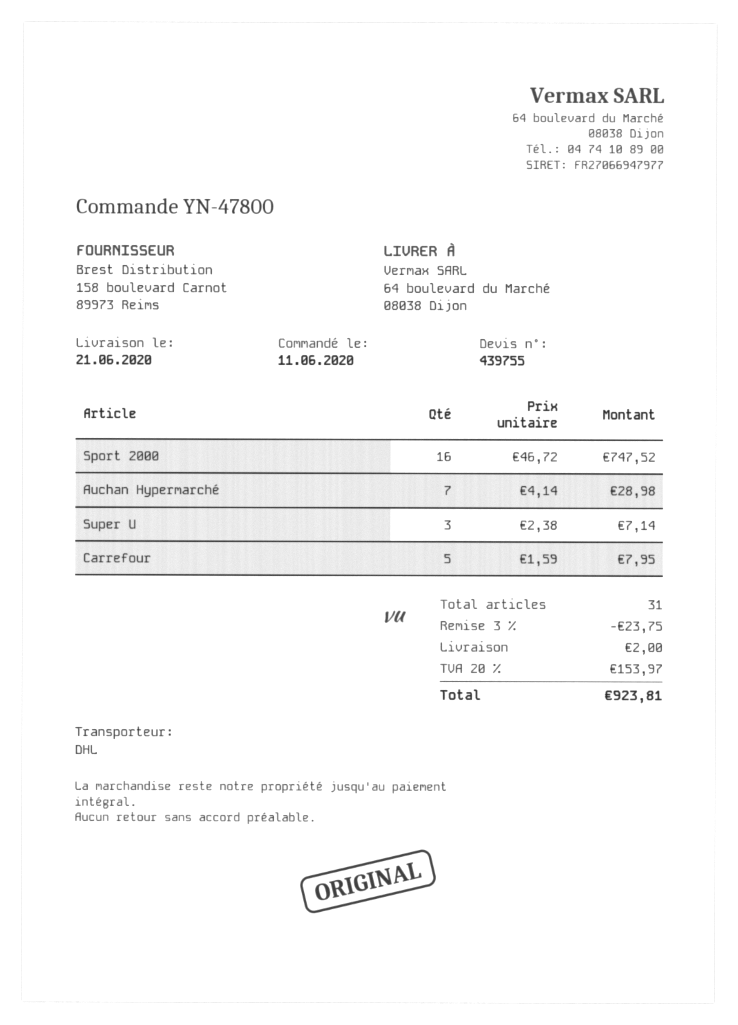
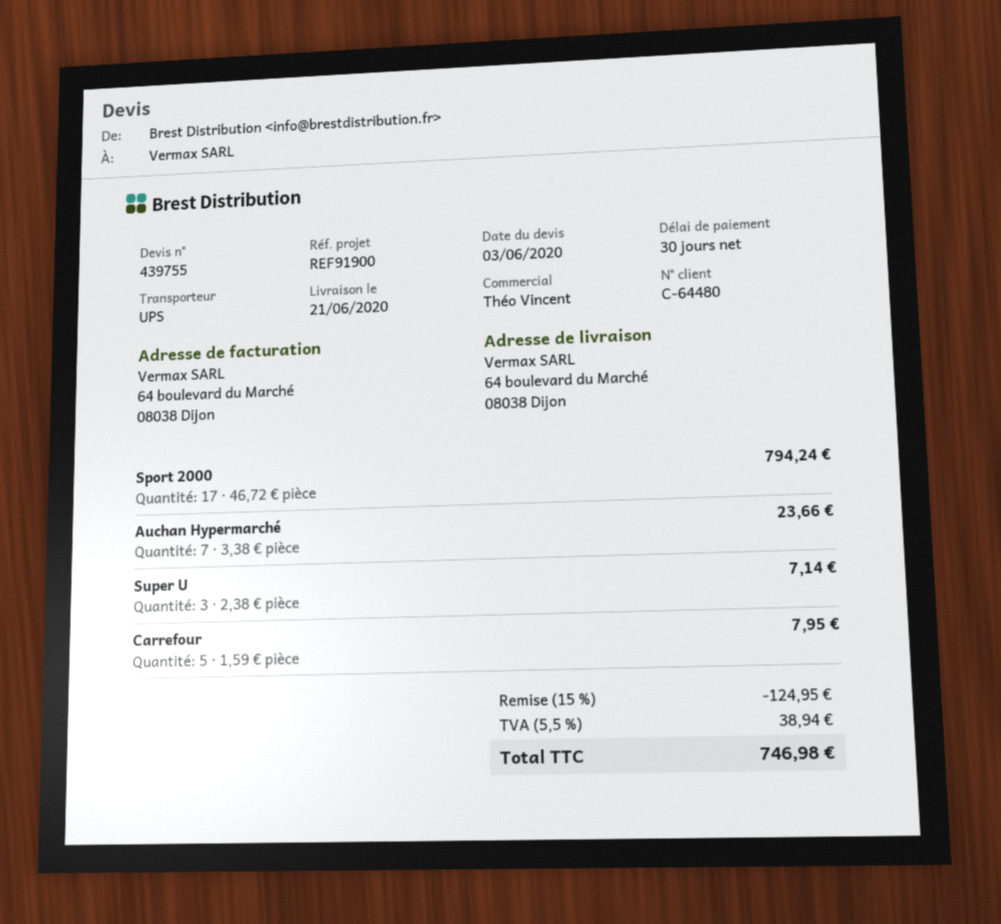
shipping method: DHL -> UPS
Sport 2000: 16 x 46.72 = 747.52 -> 17 x 46.72 = 794.24
Auchan Hypermarché: 7 x 4.14 = 28.98 -> 7 x 3.38 = 23.66
discount: 3% = 23.75 -> 15% = 124.95
shipping: 2.00 -> none
tax: 20% = 153.97 -> 5.5% = 38.94
total: 923.81 -> 746.98

